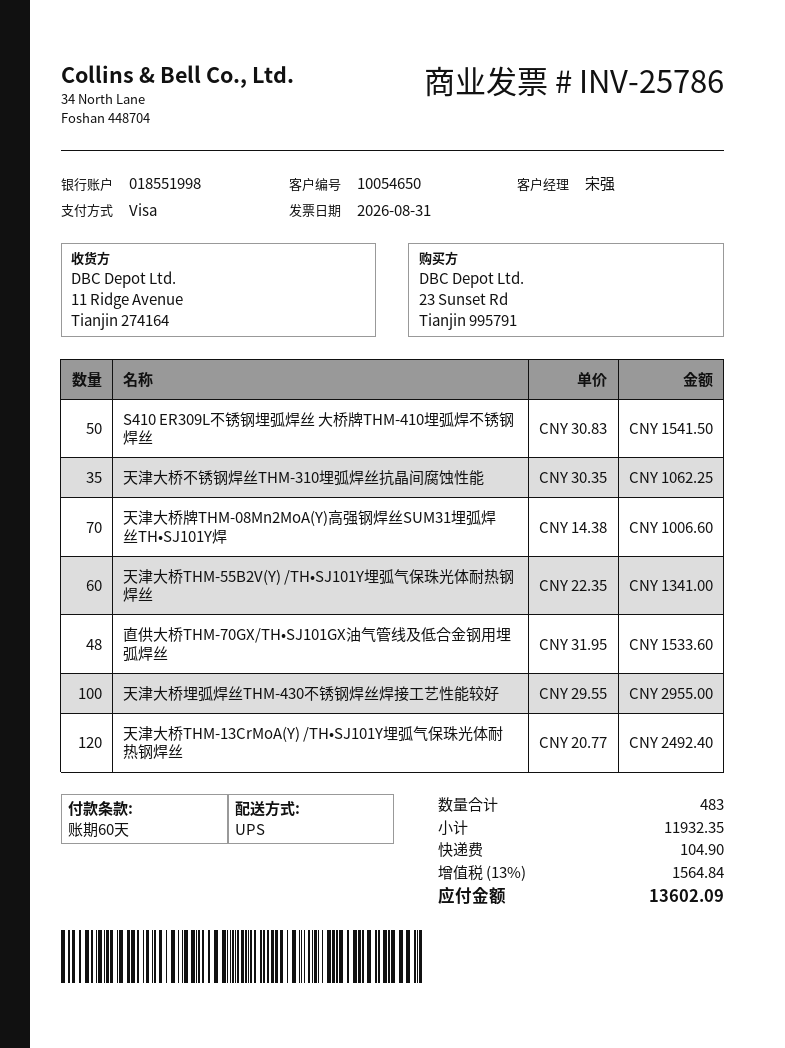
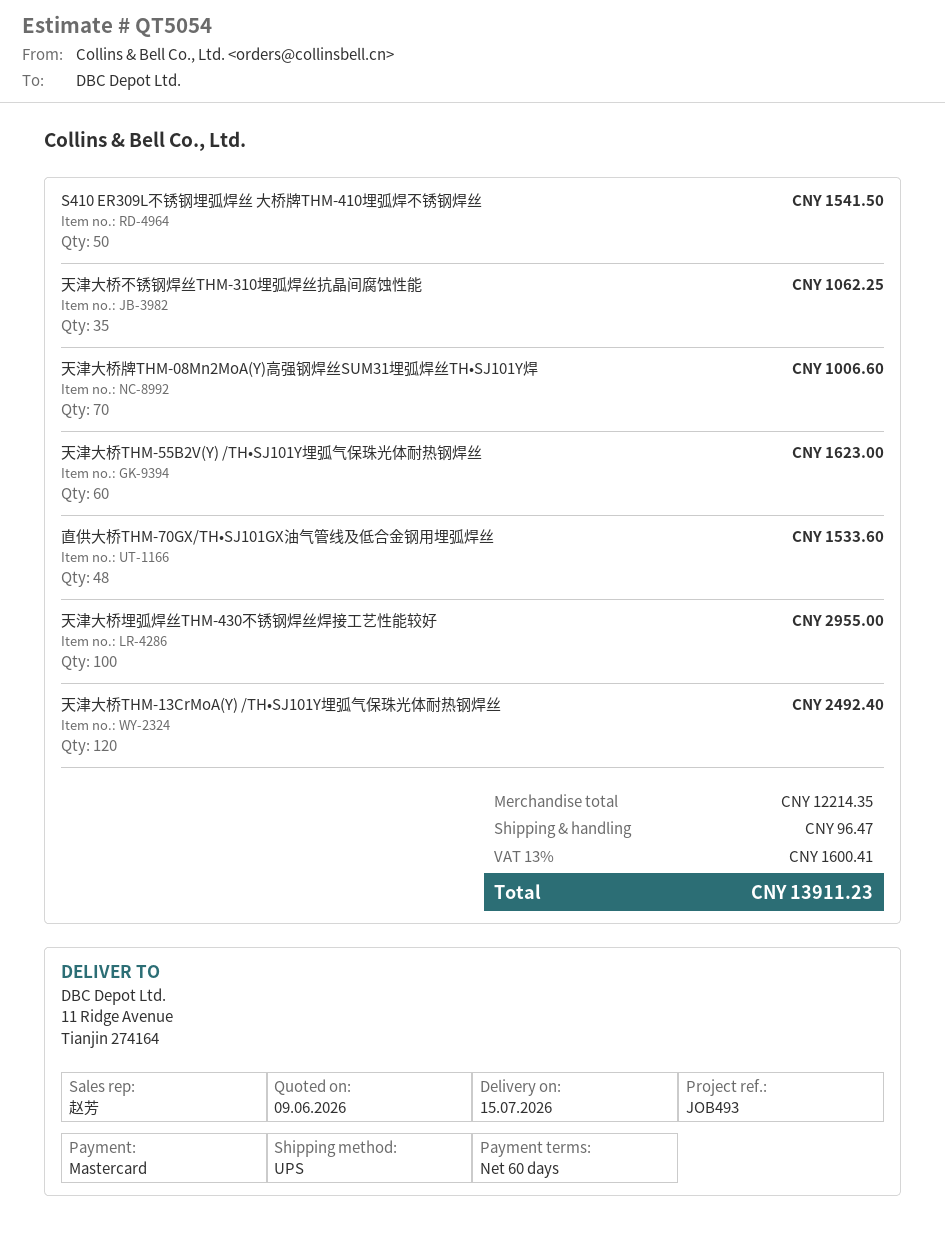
sales rep: 宋强 -> 赵芳
payment method: Visa -> Mastercard
天津大桥THM-55B2V(Y) /TH•SJ101Y埋弧气保珠光体耐热钢焊丝: 60 for 1341.00 -> 60 for 1623.00
subtotal: 11932.35 -> 12214.35
shipping: 104.90 -> 96.47
tax: 13% = 1564.84 -> 13% = 1600.41
total: 13602.09 -> 13911.23

